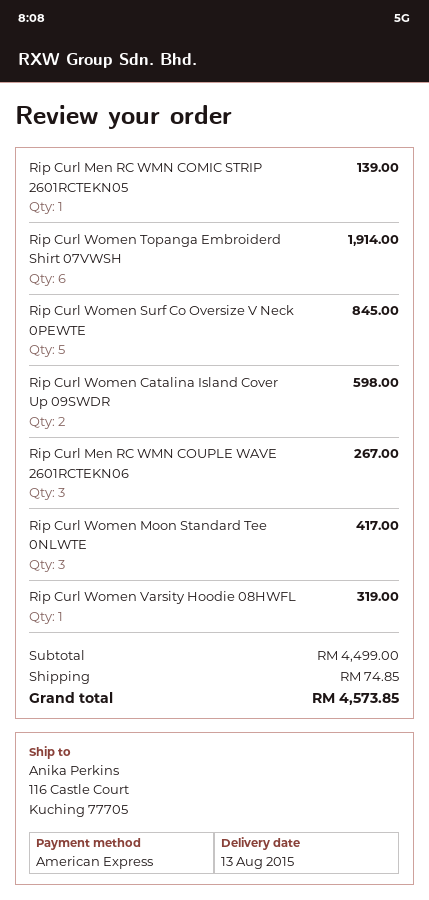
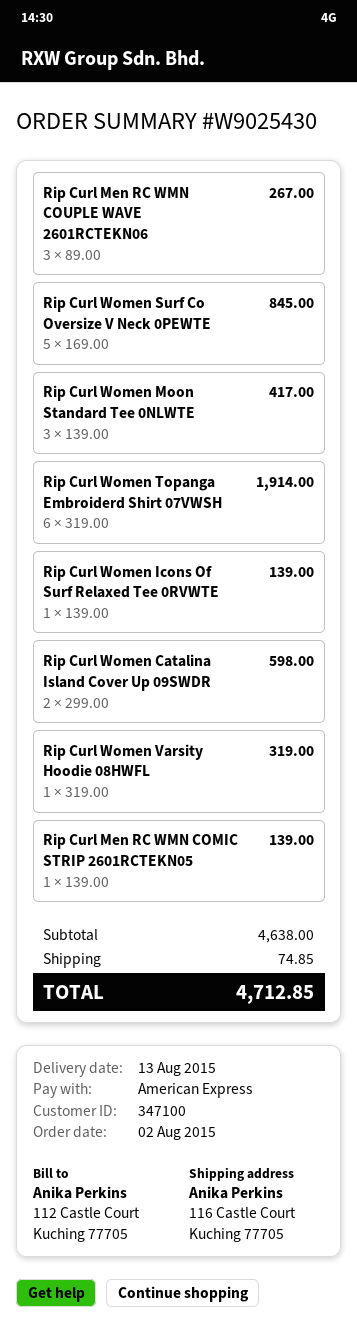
Rip Curl Women Icons Of Surf Relaxed Tee 0RVWTE: none -> 1 for 139.00
subtotal: 4499.00 -> 4638.00
total: 4573.85 -> 4712.85

